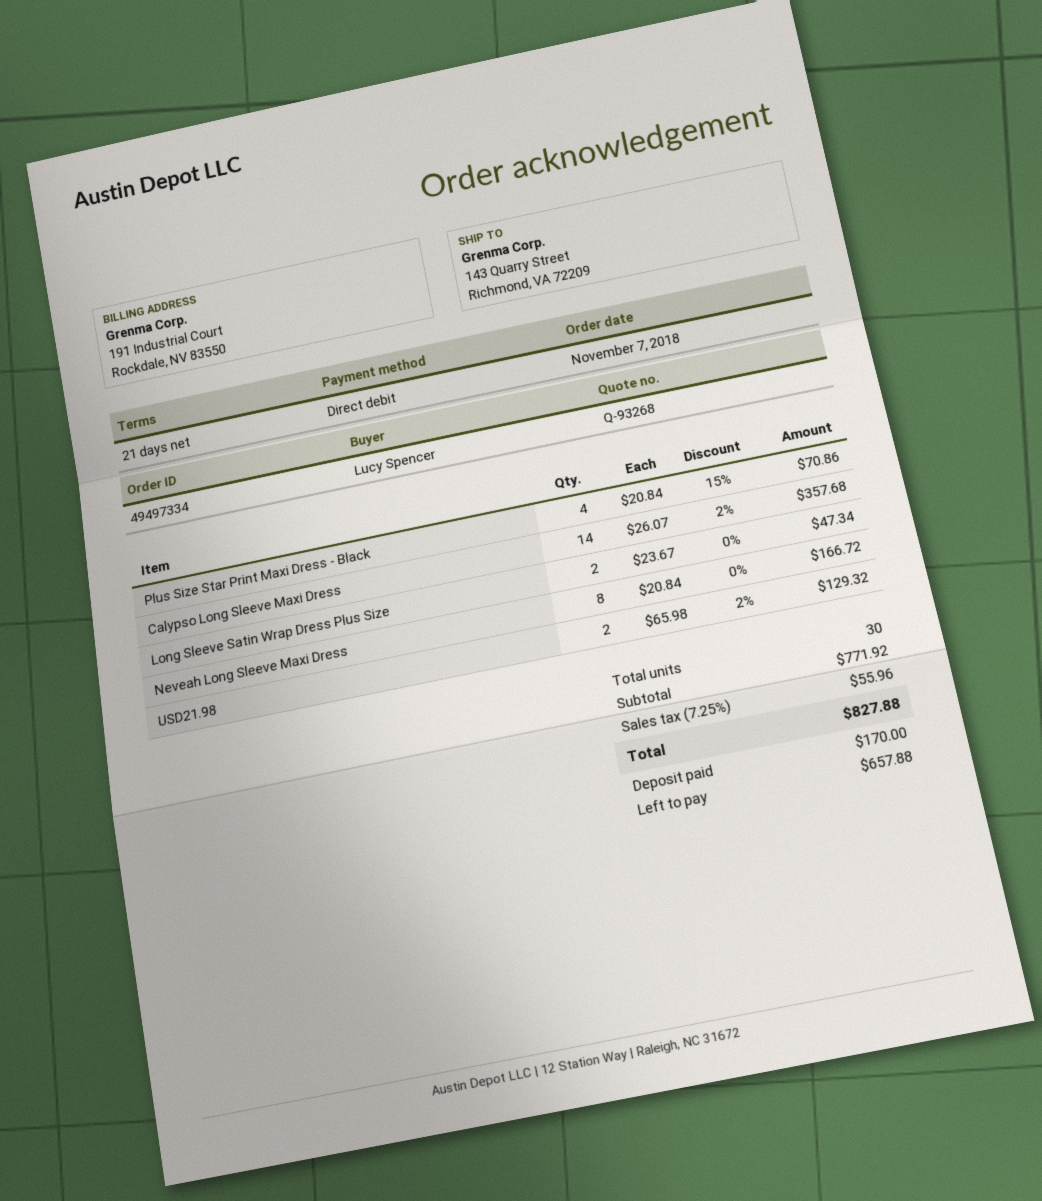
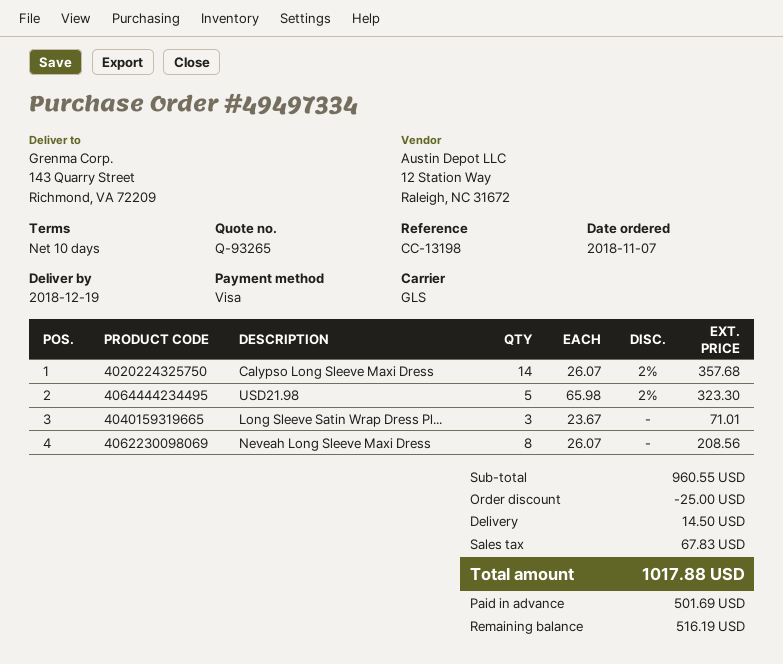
quote number: Q-93268 -> Q-93265
payment terms: 21 days -> 10 days
payment method: direct debit -> Visa
Plus Size Star Print Maxi Dress - Black: 4 x 20.84 - 15% = 70.86 -> none
Long Sleeve Satin Wrap Dress Plus Size: 2 x 23.67 = 47.34 -> 3 x 23.67 = 71.01
Neveah Long Sleeve Maxi Dress: 8 x 20.84 = 166.72 -> 8 x 26.07 = 208.56
USD21.98: 2 x 65.98 - 2% = 129.32 -> 5 x 65.98 - 2% = 323.30
subtotal: 771.92 -> 960.55
discount: none -> 25.00
shipping: none -> 14.50
tax: 55.96 -> 67.83
total: 827.88 -> 1017.88
deposit: 170.00 -> 501.69
balance: 657.88 -> 516.19

